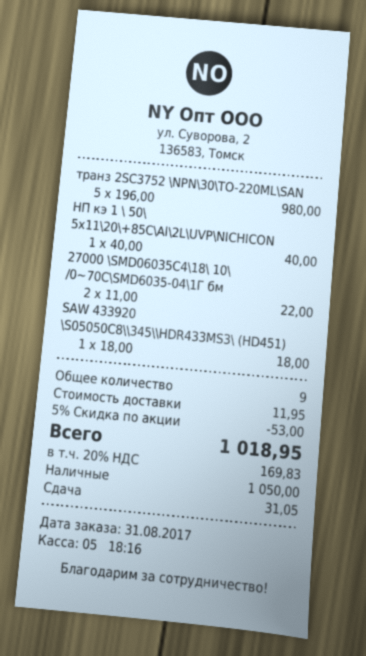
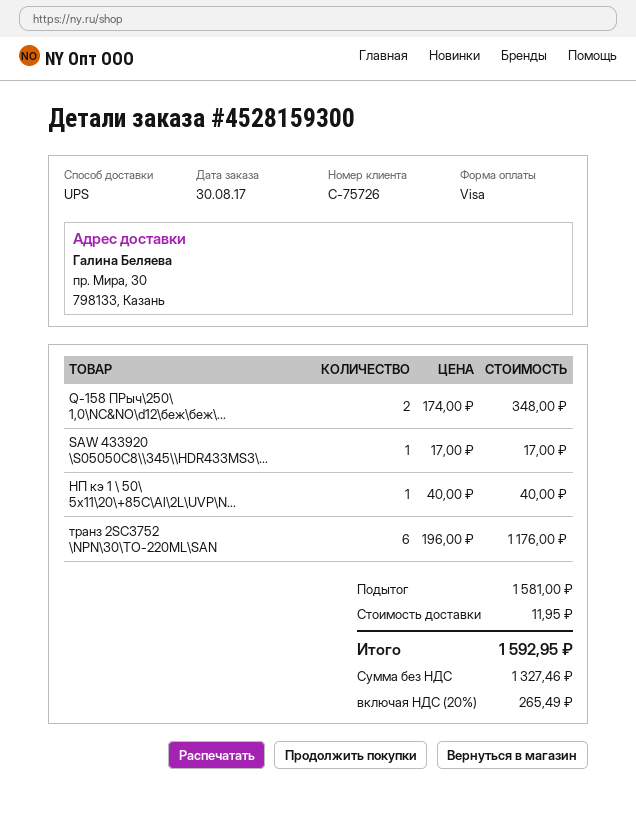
order date: 2017-08-31 -> 2017-08-30
payment method: cash -> Visa
транз 2SC3752 \NPN\30\TO-220ML\SAN: 5 x 196.00 = 980.00 -> 6 x 196.00 = 1176.00
27000 \SMD06035C4\18\ 10\ /0~70C\SMD6035-04\1Г бм: 2 x 11.00 = 22.00 -> none
SAW 433920 \S05050C8\\345\\HDR433MS3\ (HD451): 1 x 18.00 = 18.00 -> 1 x 17.00 = 17.00
Q-158 ПРыч\250\ 1,0\NC&NO\d12\беж\беж\...: none -> 2 x 174.00 = 348.00
discount: 5% = 53.00 -> none
tax: 20% = 169.83 -> 20% = 265.49
total: 1018.95 -> 1592.95

